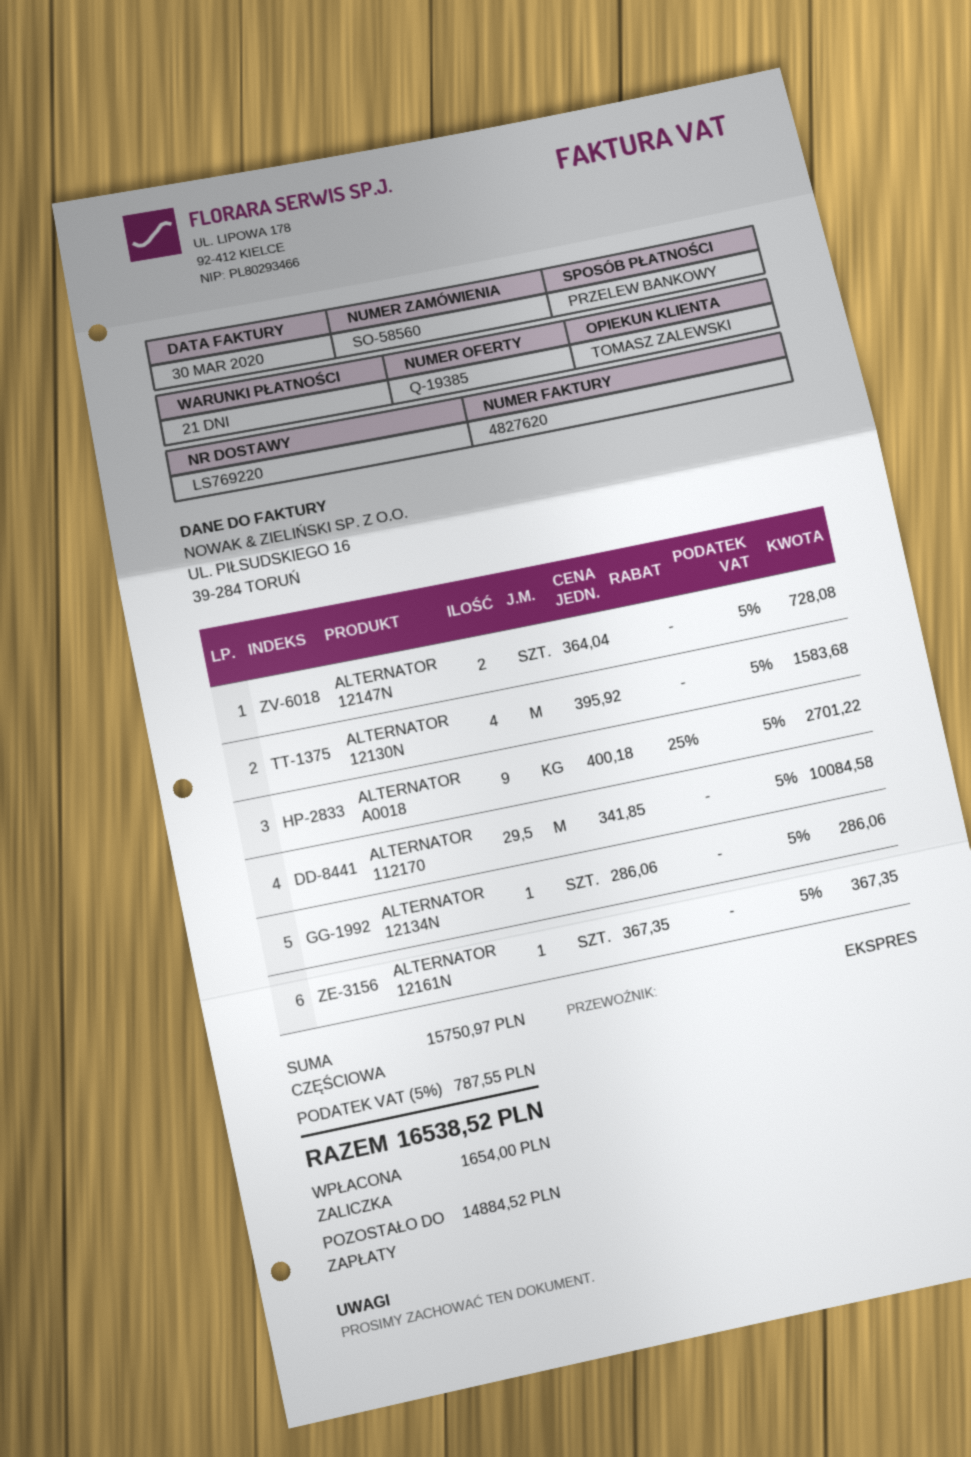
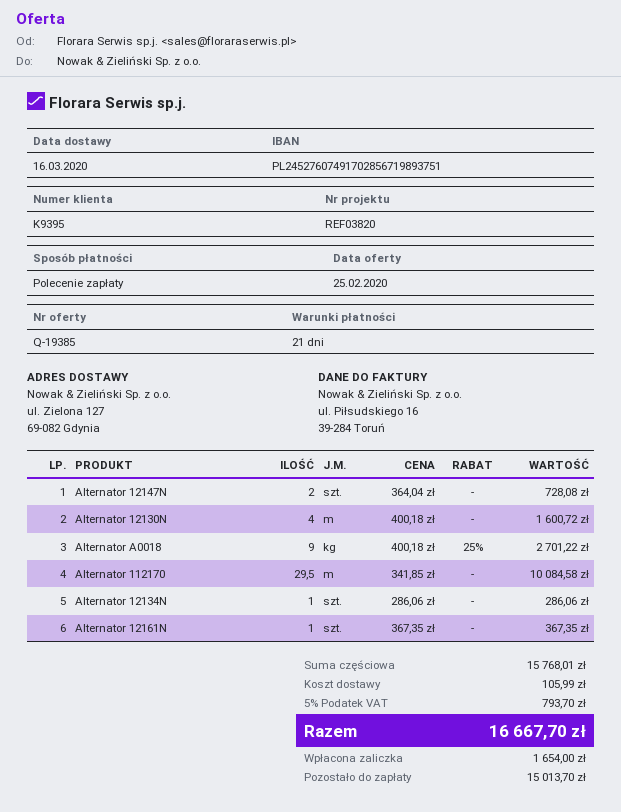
payment method: bank transfer -> direct debit
ALTERNATOR 12130N: 4 x 395.92 = 1583.68 -> 4 x 400.18 = 1600.72
subtotal: 15750.97 -> 15768.01
shipping: none -> 105.99
tax: 5% = 787.55 -> 5% = 793.70
total: 16538.52 -> 16667.70
balance: 14884.52 -> 15013.70

